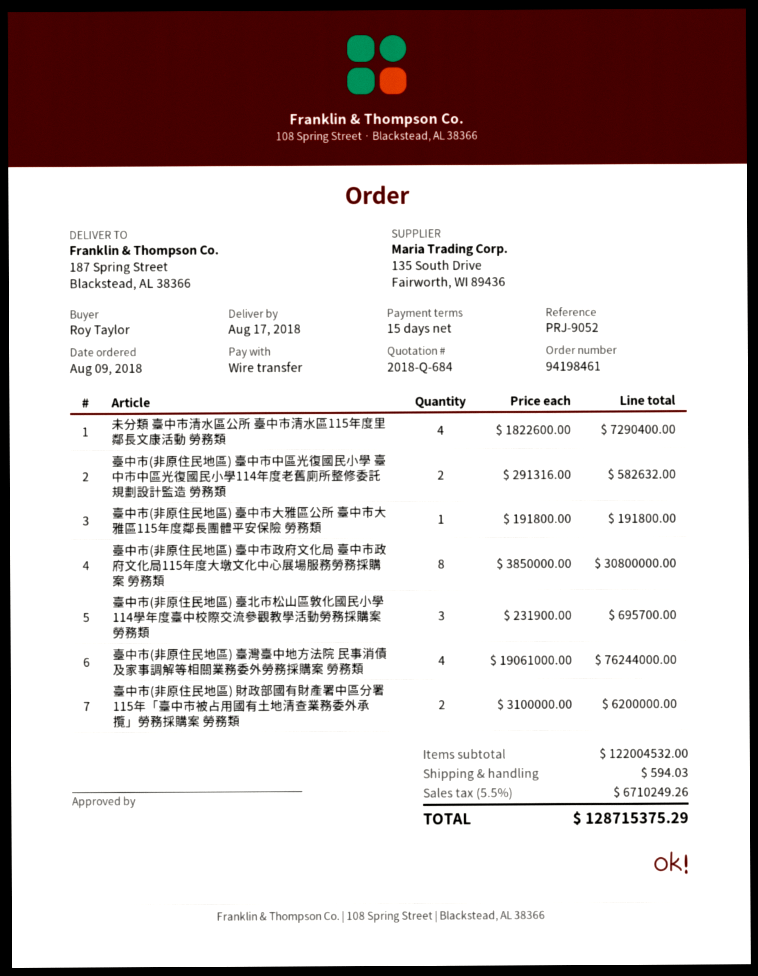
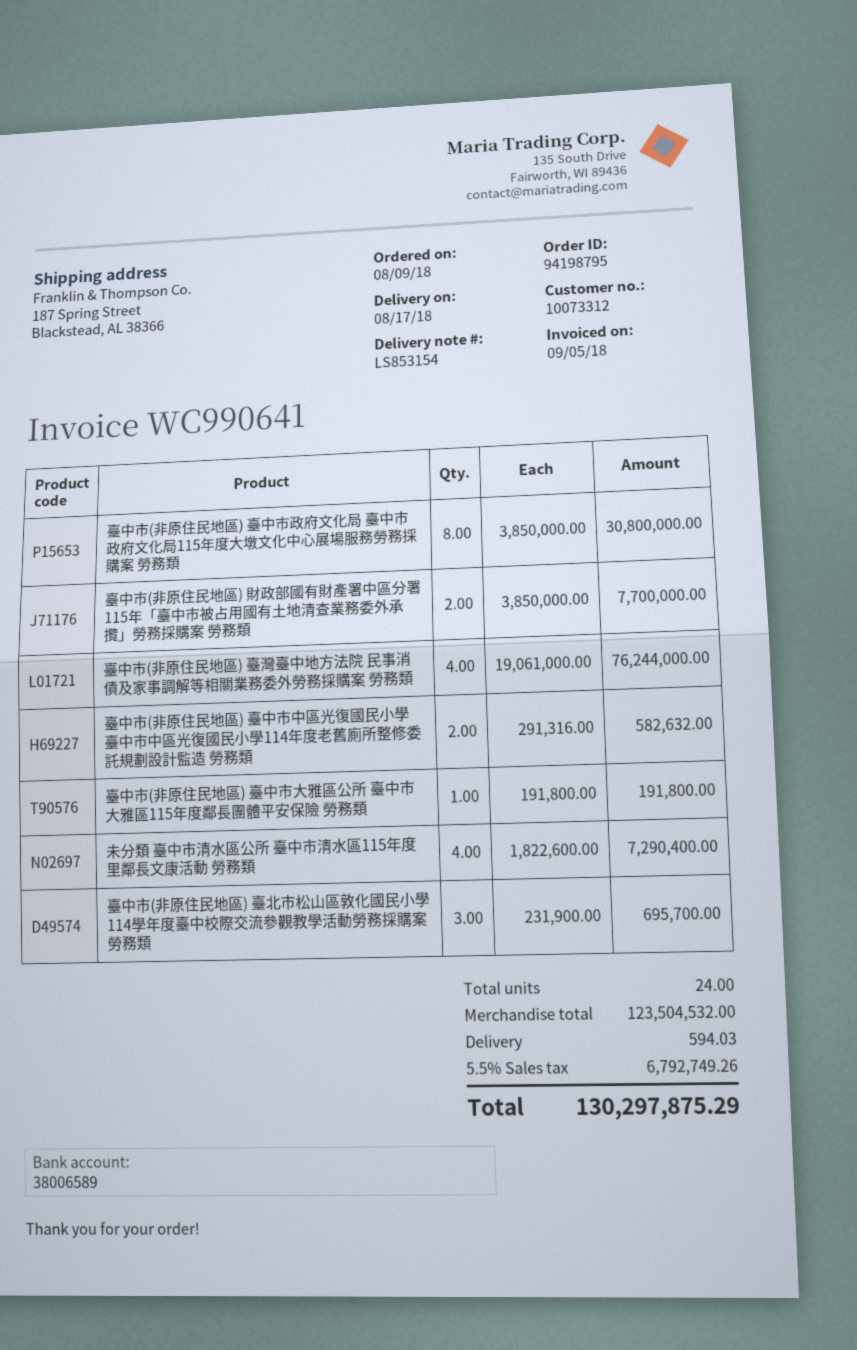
order number: 94198461 -> 94198795
臺中市(非原住民地區) 財政部國有財產署中區分署 115年「臺中市被占用國有土地清查業務委外承攬」勞務採購案 勞務類: 2 x 3100000.00 = 6200000.00 -> 2 x 3850000.00 = 7700000.00
subtotal: 122004532.00 -> 123504532.00
tax: 5.5% = 6710249.26 -> 5.5% = 6792749.26
total: 128715375.29 -> 130297875.29

